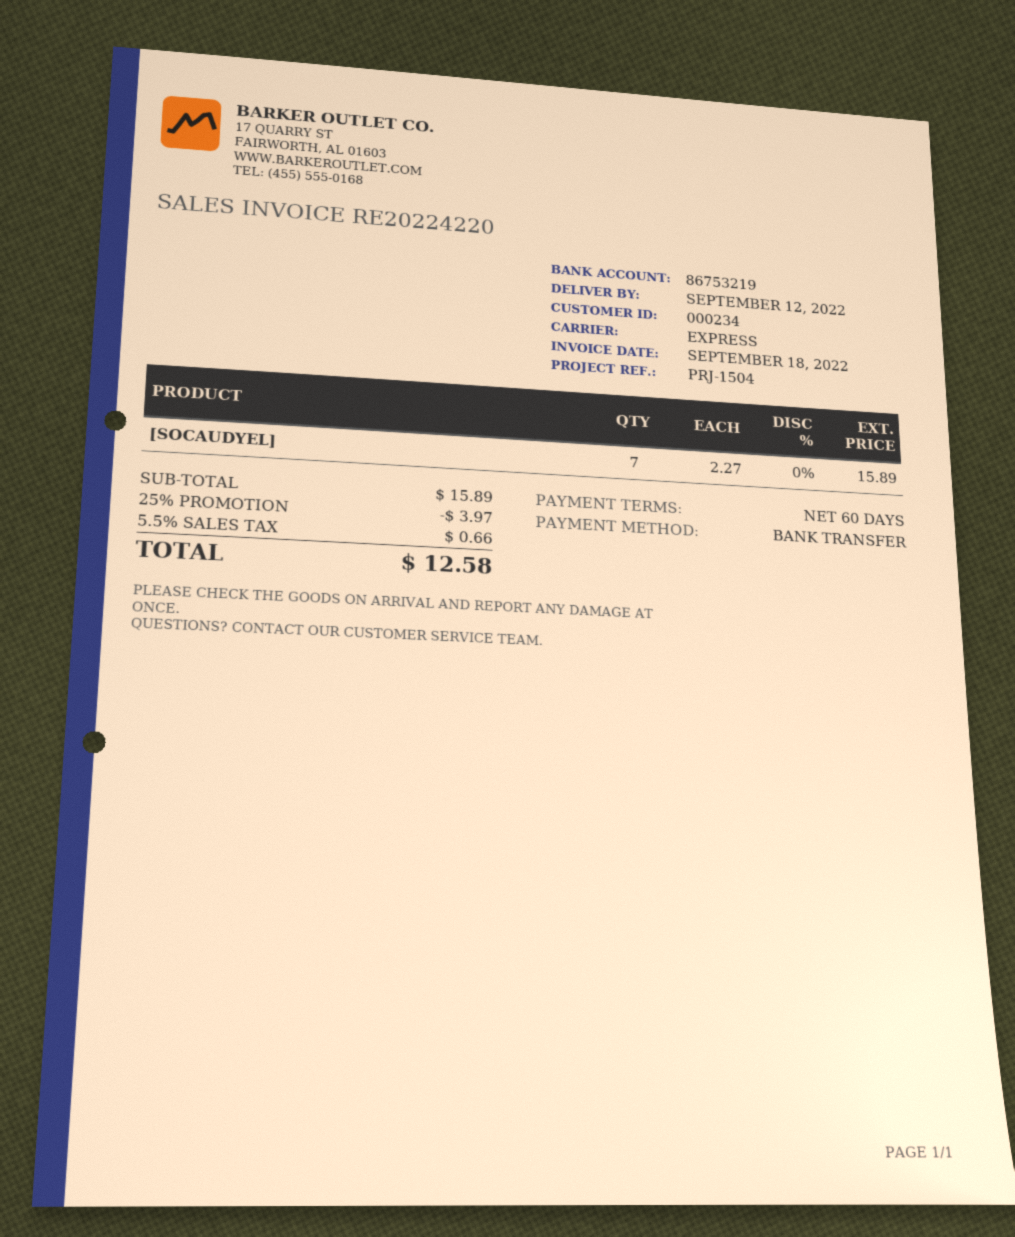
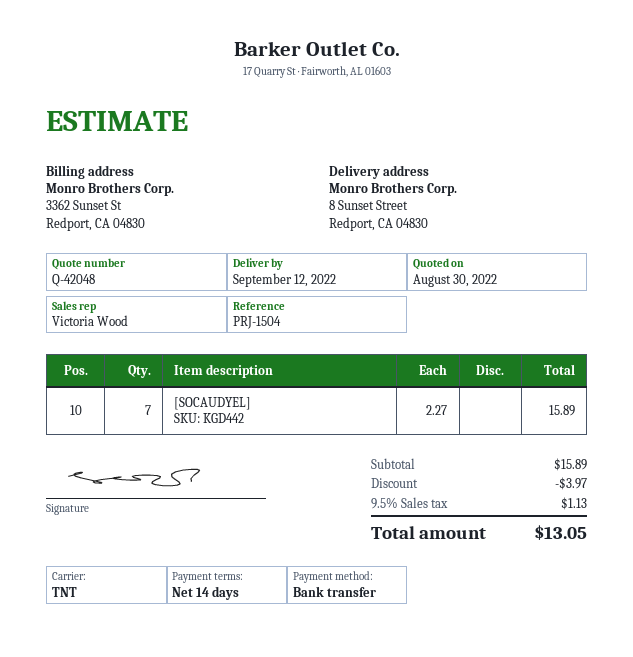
payment terms: 60 days -> 14 days
shipping method: express -> TNT
tax: 5.5% = 0.66 -> 9.5% = 1.13
total: 12.58 -> 13.05

